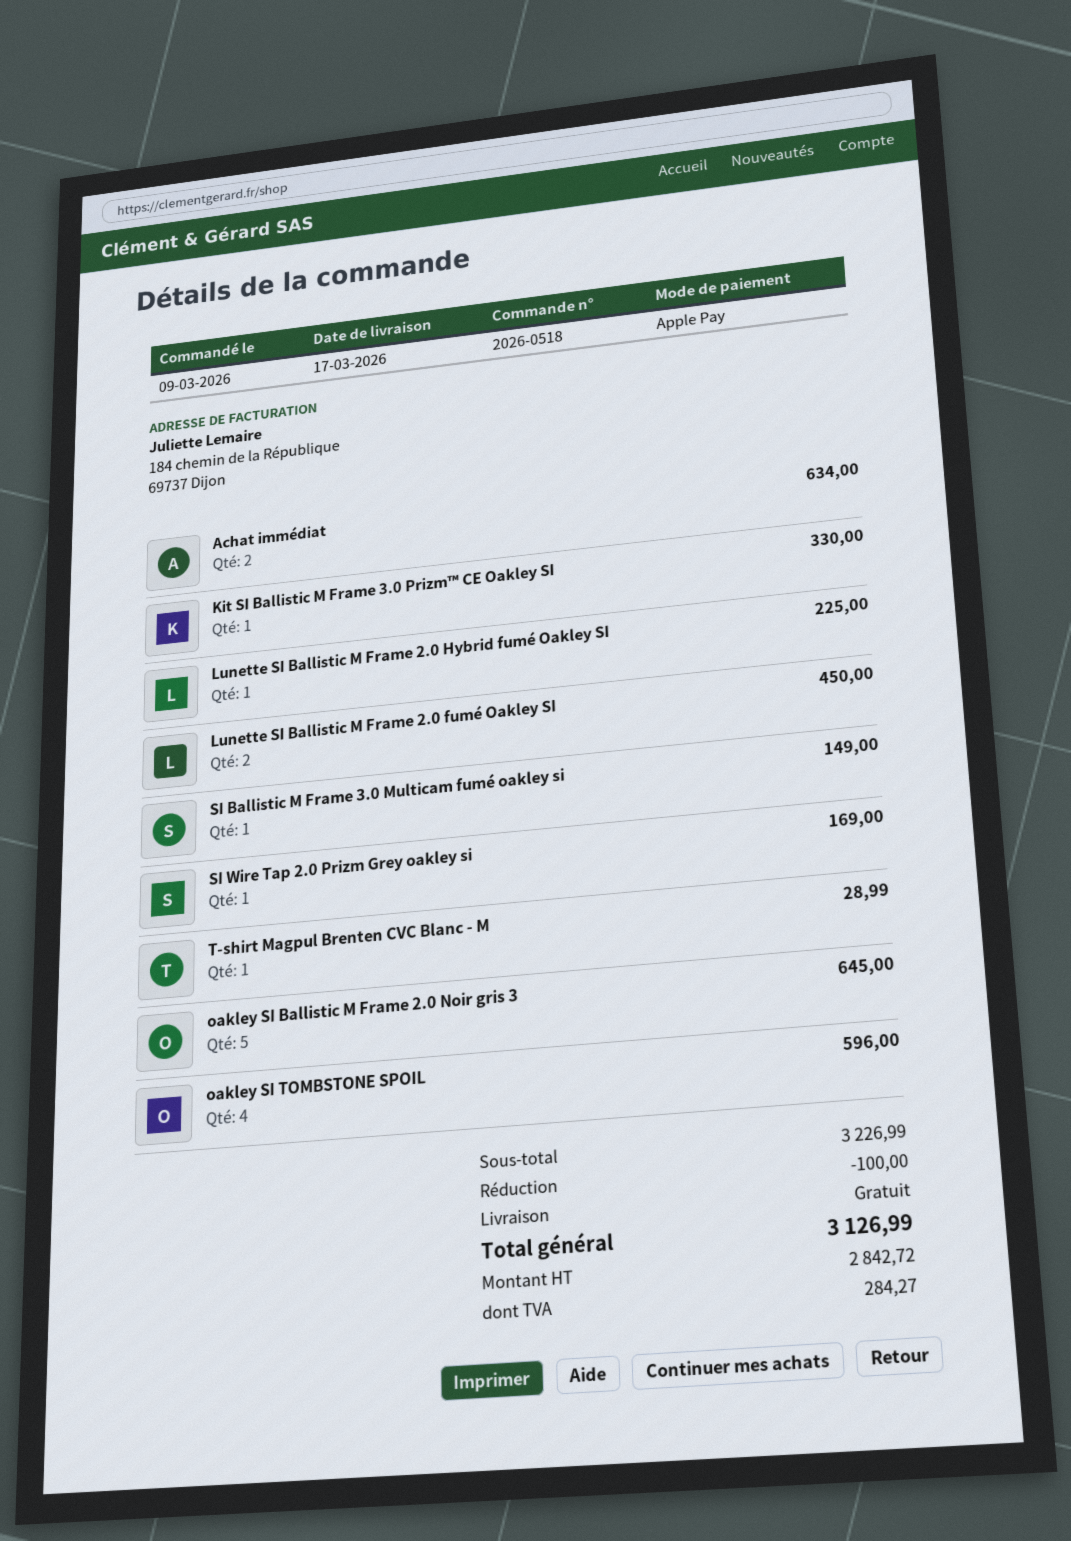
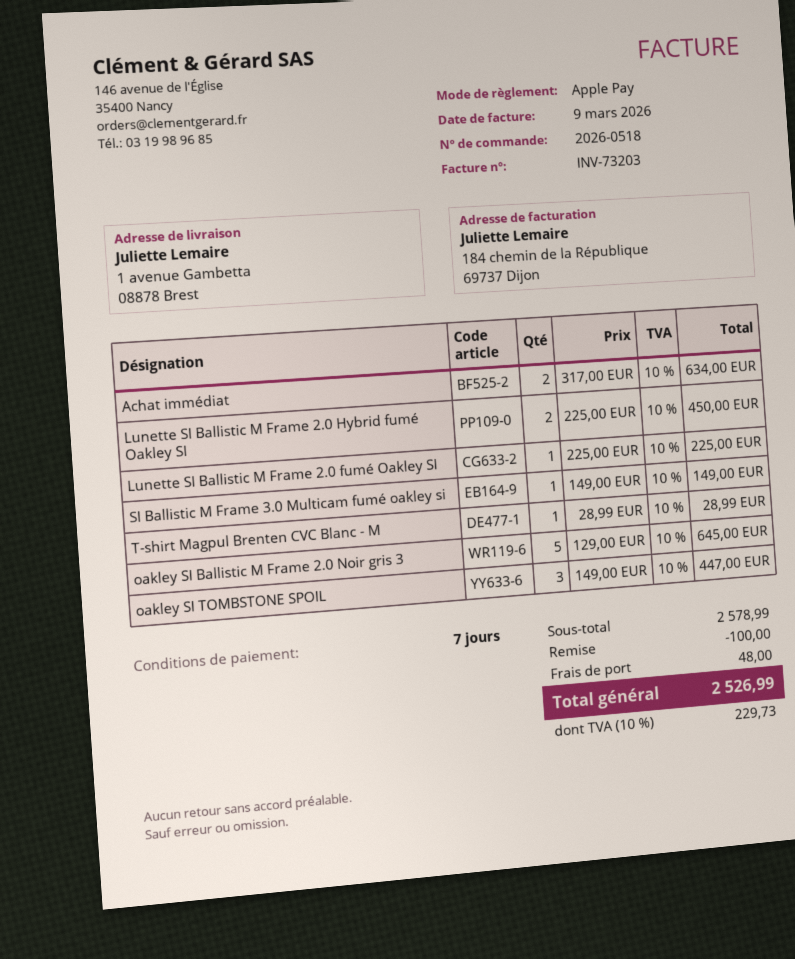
Kit SI Ballistic M Frame 3.0 Prizm™ CE Oakley SI: 1 for 330.00 -> none
Lunette SI Ballistic M Frame 2.0 Hybrid fumé Oakley SI: 1 for 225.00 -> 2 for 450.00
Lunette SI Ballistic M Frame 2.0 fumé Oakley SI: 2 for 450.00 -> 1 for 225.00
SI Wire Tap 2.0 Prizm Grey oakley si: 1 for 169.00 -> none
oakley SI TOMBSTONE SPOIL: 4 for 596.00 -> 3 for 447.00
subtotal: 3226.99 -> 2578.99
shipping: 0.00 -> 48.00
tax: 284.27 -> 229.73
total: 3126.99 -> 2526.99

